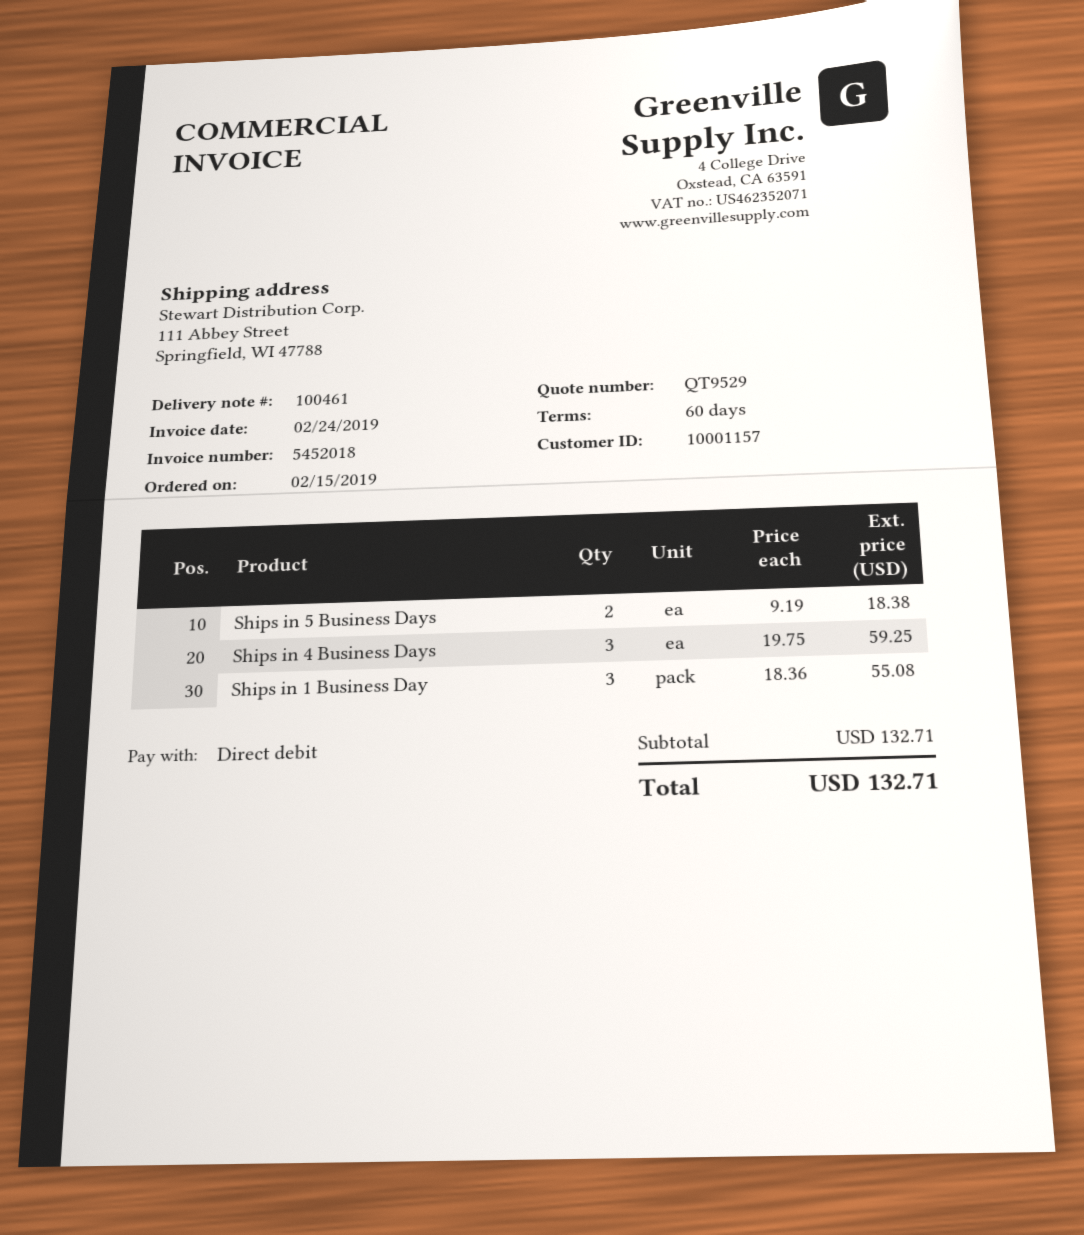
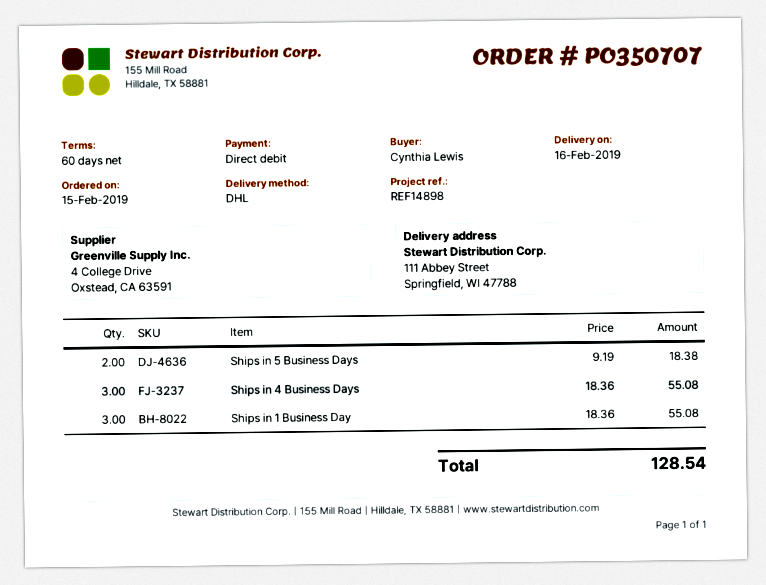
Ships in 4 Business Days: 3 x 19.75 = 59.25 -> 3 x 18.36 = 55.08
total: 132.71 -> 128.54

